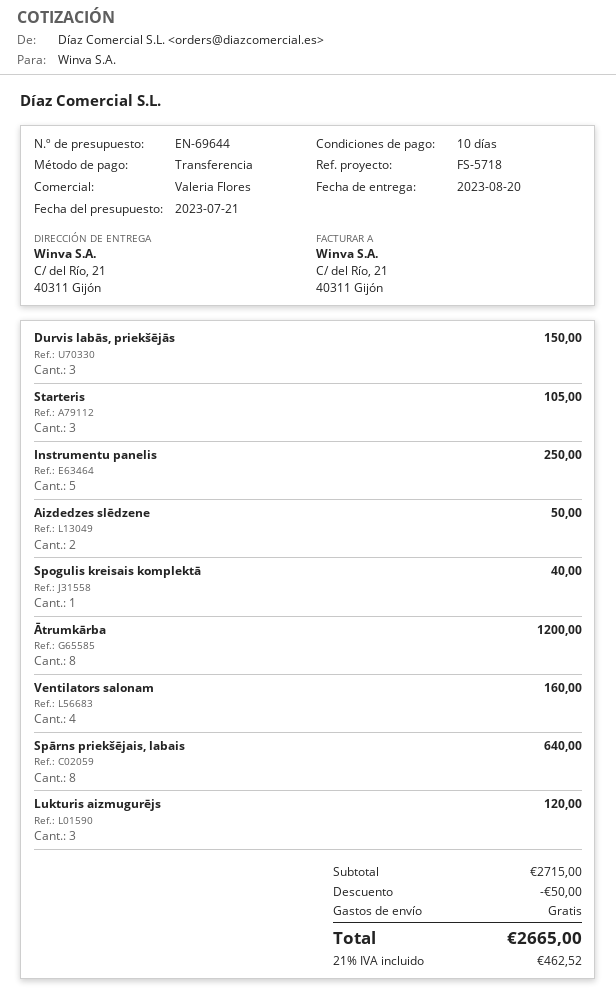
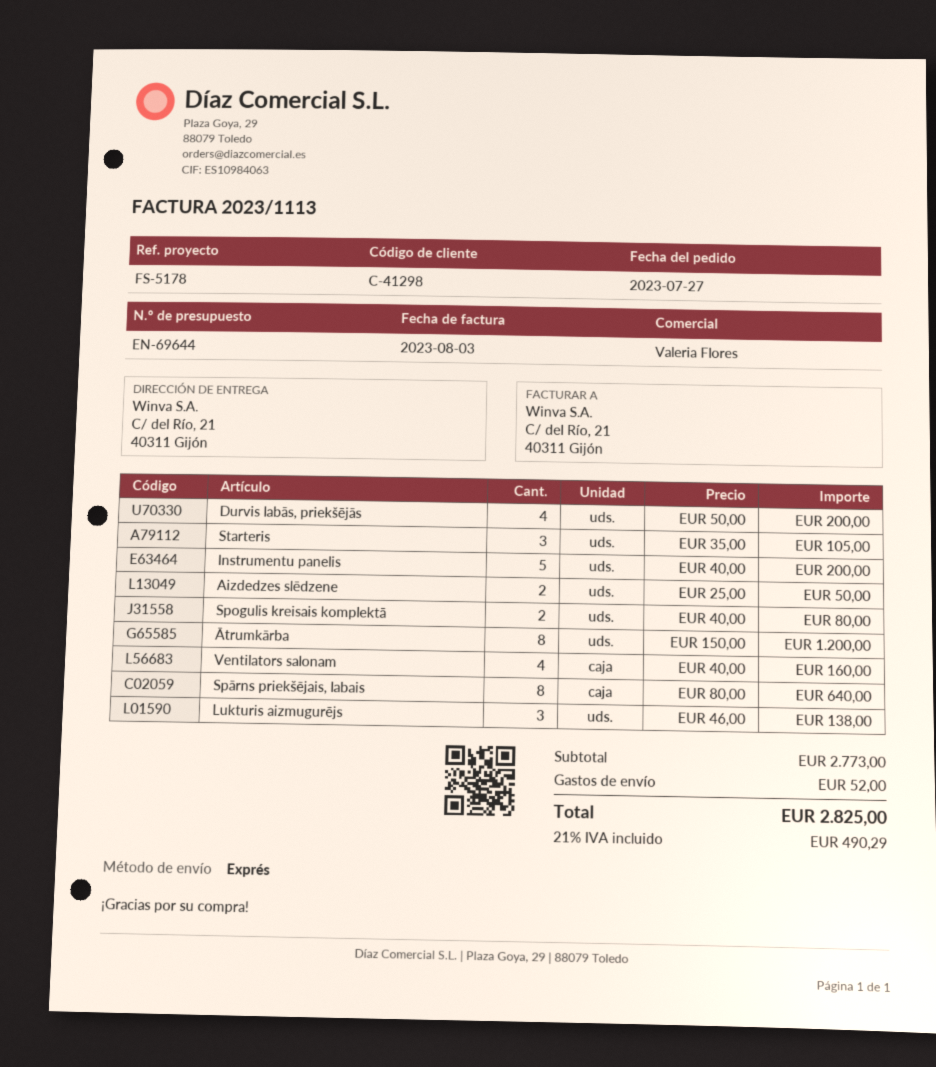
reference: FS-5718 -> FS-5178
Durvis labās, priekšējās: 3 for 150.00 -> 4 for 200.00
Instrumentu panelis: 5 for 250.00 -> 5 for 200.00
Spogulis kreisais komplektā: 1 for 40.00 -> 2 for 80.00
Lukturis aizmugurējs: 3 for 120.00 -> 3 for 138.00
subtotal: 2715.00 -> 2773.00
discount: 50.00 -> none
shipping: 0.00 -> 52.00
tax: 21% = 462.52 -> 21% = 490.29
total: 2665.00 -> 2825.00

